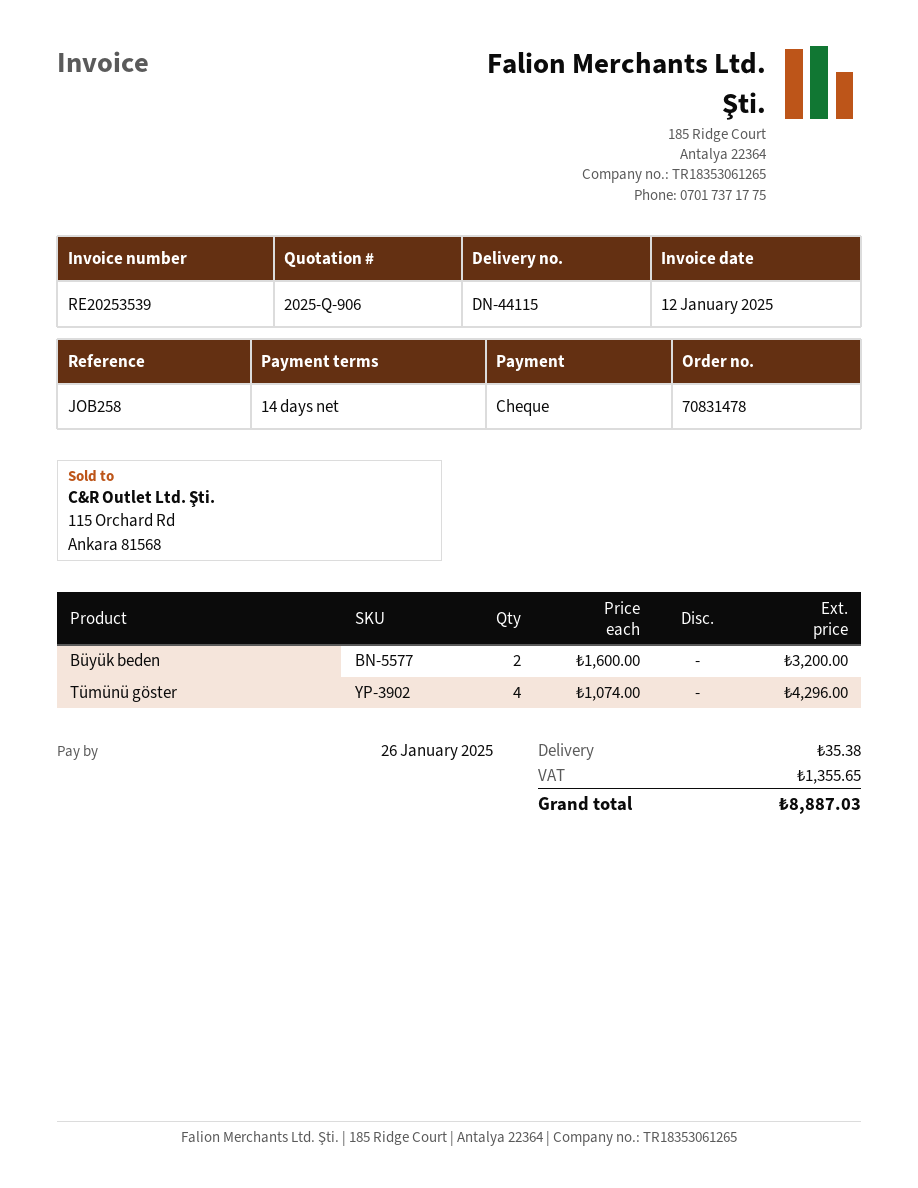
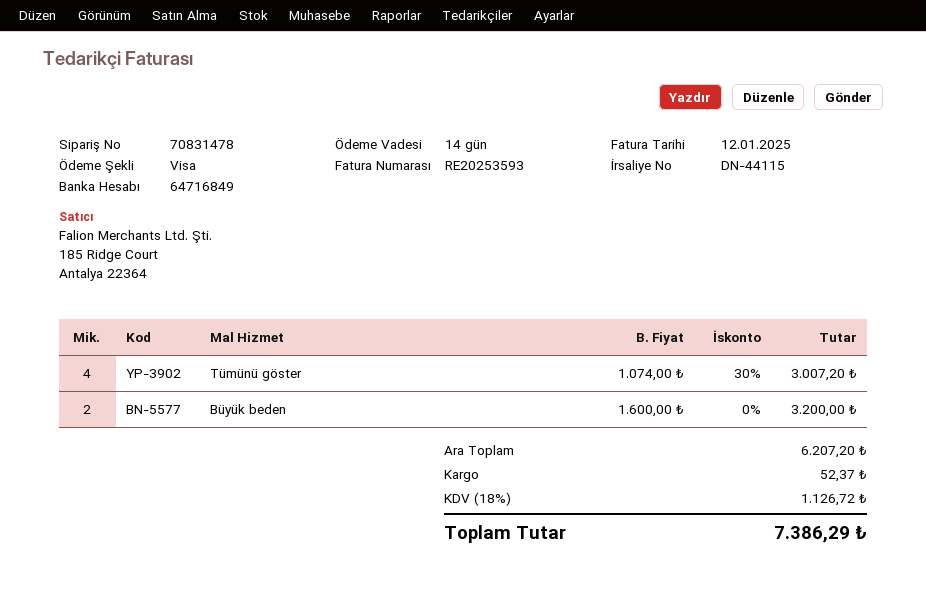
invoice number: RE20253539 -> RE20253593
payment method: cheque -> Visa
Tümünü göster: 4 x 1074.00 = 4296.00 -> 4 x 1074.00 - 30% = 3007.20
shipping: 35.38 -> 52.37
tax: 1355.65 -> 1126.72
total: 8887.03 -> 7386.29

